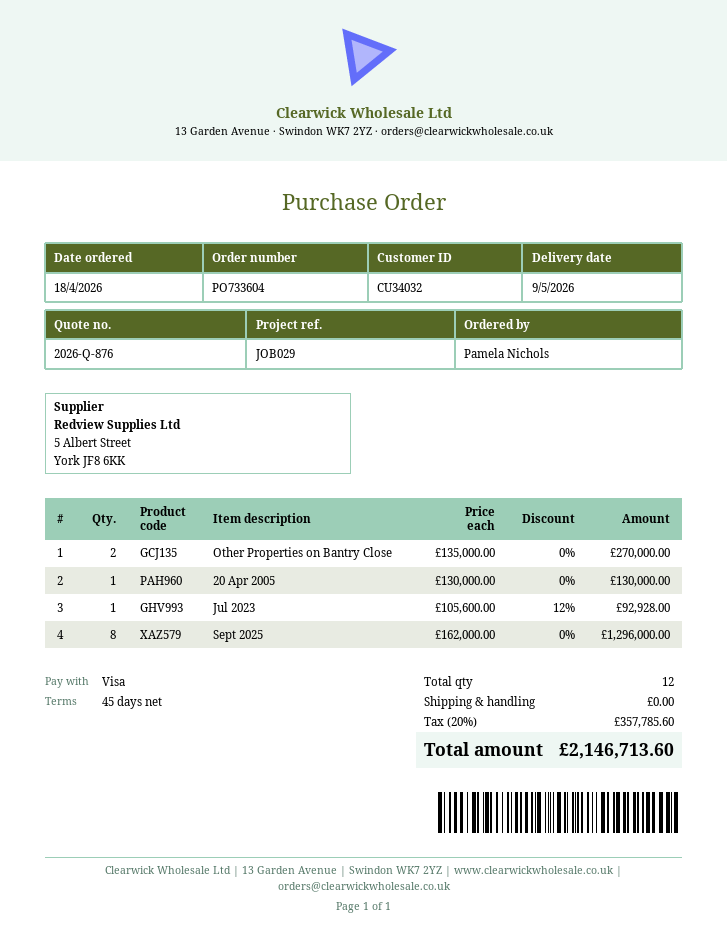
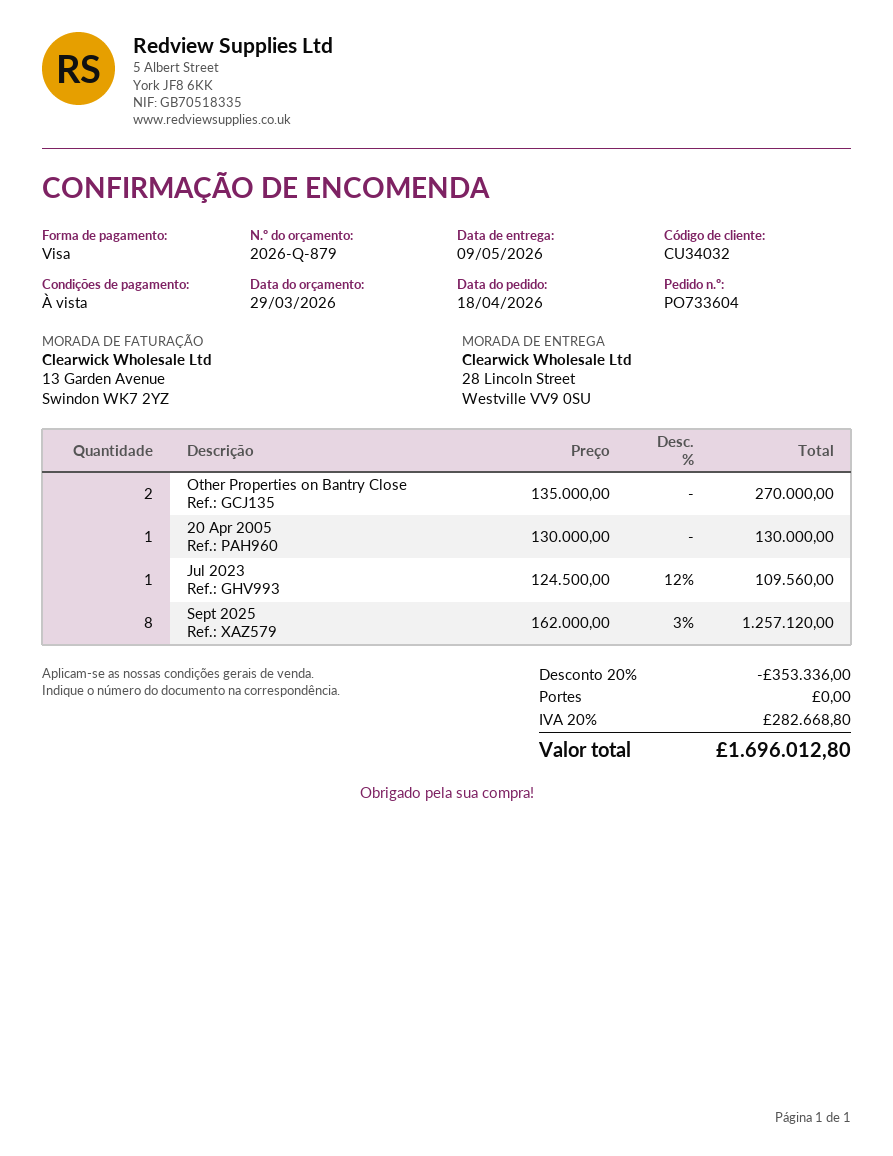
quote number: 2026-Q-876 -> 2026-Q-879
payment terms: 45 days -> on receipt
Jul 2023: 1 x 105600.00 - 12% = 92928.00 -> 1 x 124500.00 - 12% = 109560.00
Sept 2025: 8 x 162000.00 = 1296000.00 -> 8 x 162000.00 - 3% = 1257120.00
discount: none -> 20% = 353336.00
tax: 20% = 357785.60 -> 20% = 282668.80
total: 2146713.60 -> 1696012.80

